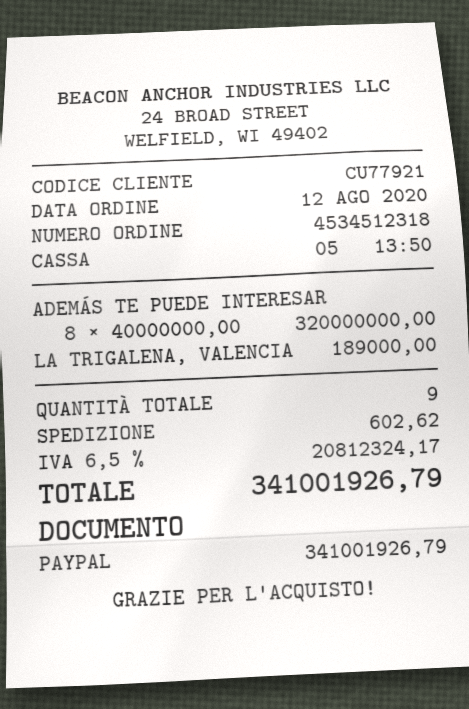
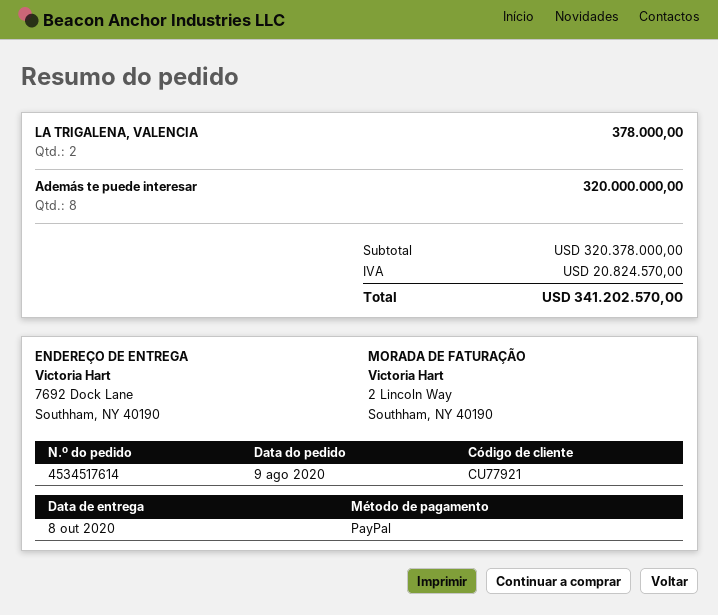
order number: 4534512318 -> 4534517614
order date: 2020-08-12 -> 2020-08-09
LA TRIGALENA, VALENCIA: 1 for 189000.00 -> 2 for 378000.00
shipping: 602.62 -> none
tax: 20812324.17 -> 20824570.00
total: 341001926.79 -> 341202570.00

